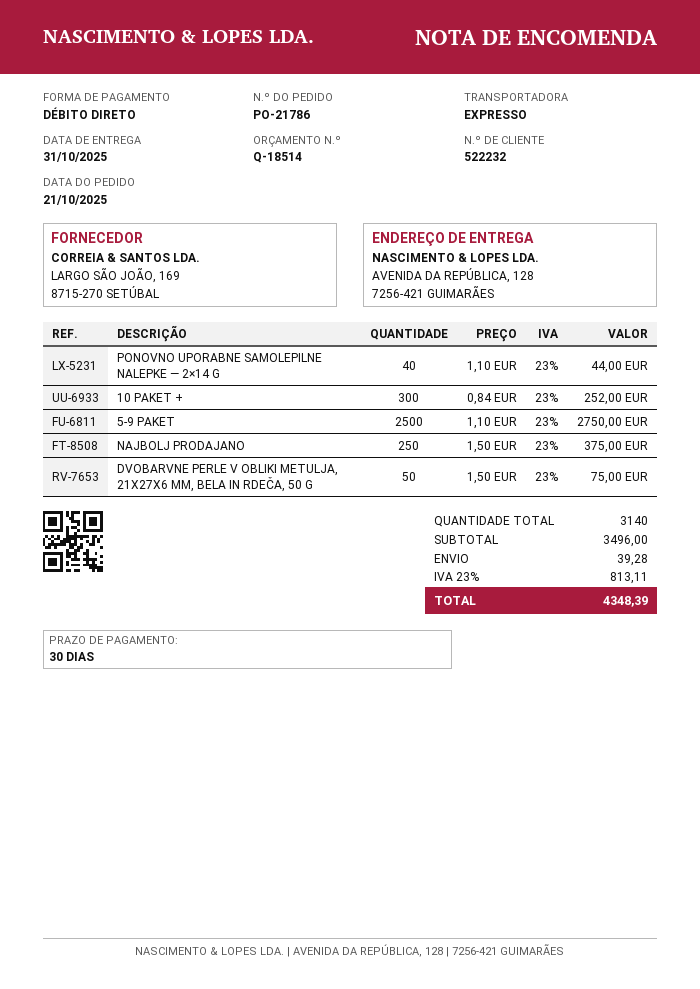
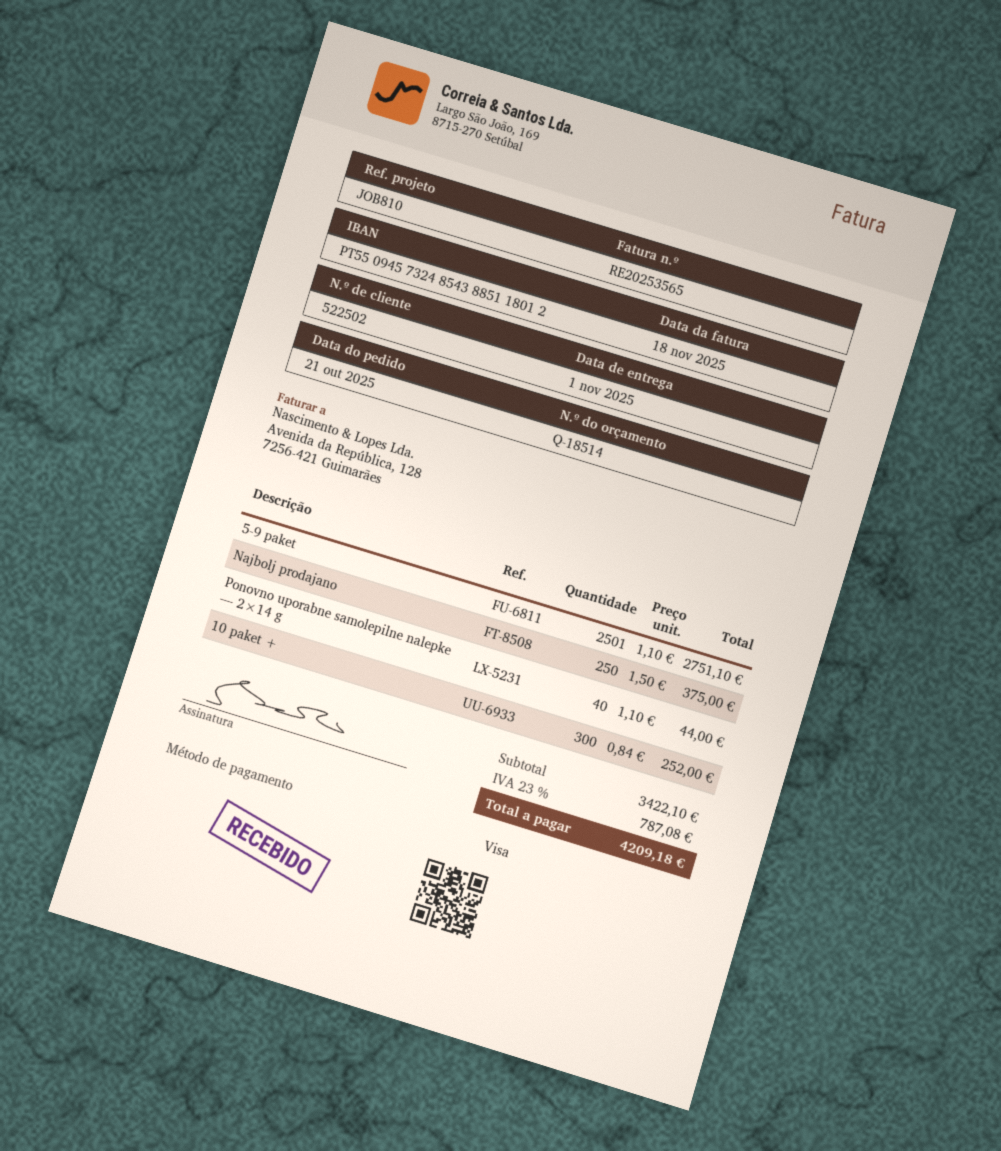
delivery date: 2025-10-31 -> 2025-11-01
customer number: 522232 -> 522502
payment method: direct debit -> Visa
5-9 PAKET: 2500 x 1.10 = 2750.00 -> 2501 x 1.10 = 2751.10
DVOBARVNE PERLE V OBLIKI METULJA, 21X27X6 MM, BELA IN RDEČA, 50 G: 50 x 1.50 = 75.00 -> none
subtotal: 3496.00 -> 3422.10
shipping: 39.28 -> none
tax: 23% = 813.11 -> 23% = 787.08
total: 4348.39 -> 4209.18

